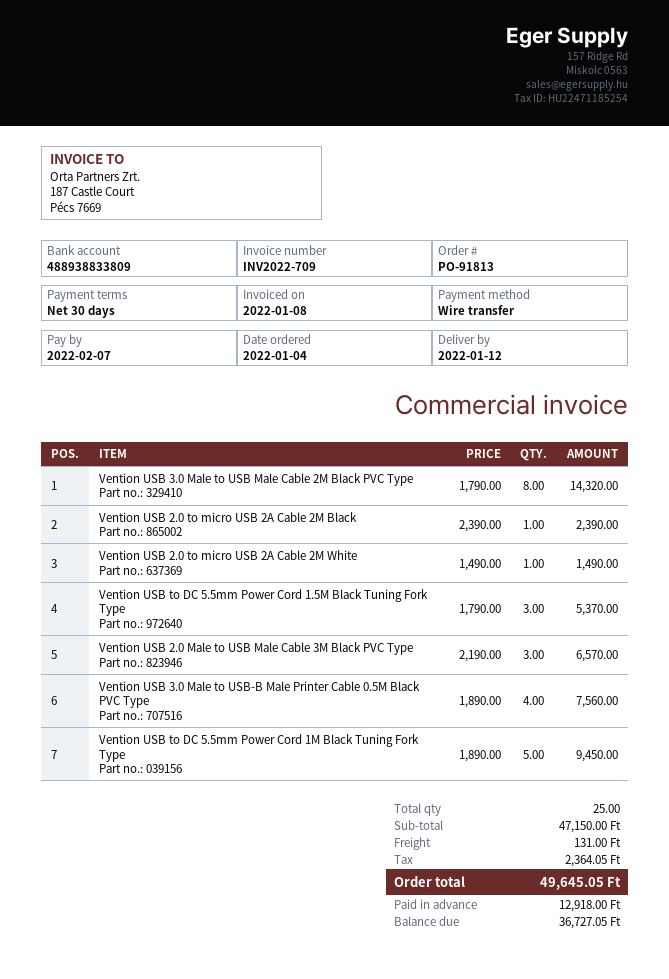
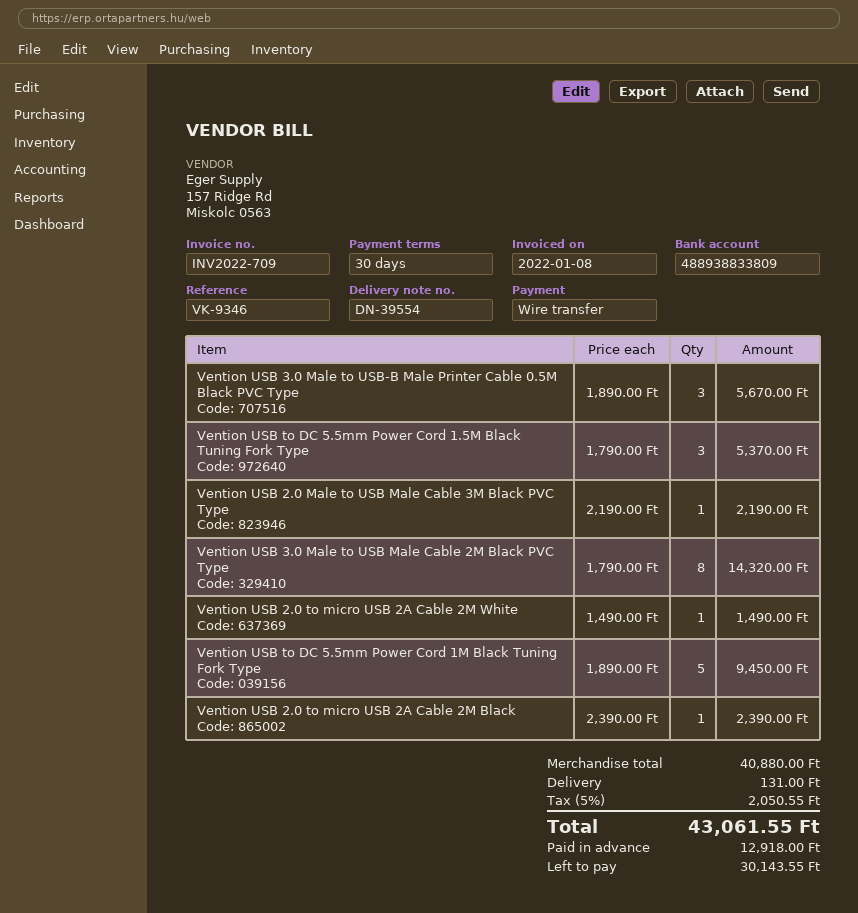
Vention USB 2.0 Male to USB Male Cable 3M Black PVC Type: 3 x 2190.00 = 6570.00 -> 1 x 2190.00 = 2190.00
Vention USB 3.0 Male to USB-B Male Printer Cable 0.5M Black PVC Type: 4 x 1890.00 = 7560.00 -> 3 x 1890.00 = 5670.00
subtotal: 47150.00 -> 40880.00
tax: 2364.05 -> 2050.55
total: 49645.05 -> 43061.55
balance: 36727.05 -> 30143.55

